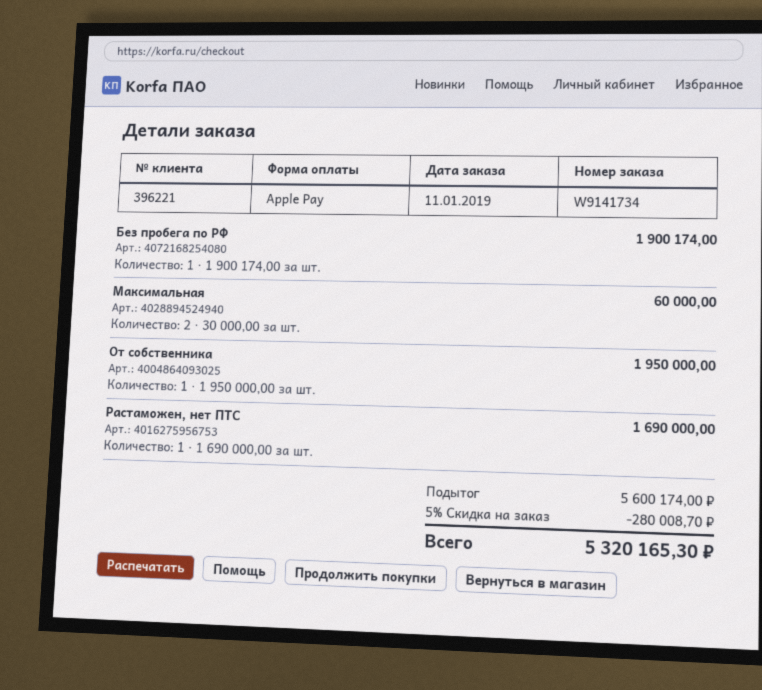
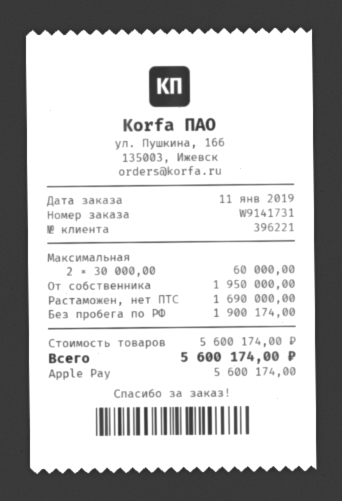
order number: W9141734 -> W9141731
discount: 5% = 280008.70 -> none
total: 5320165.30 -> 5600174.00

